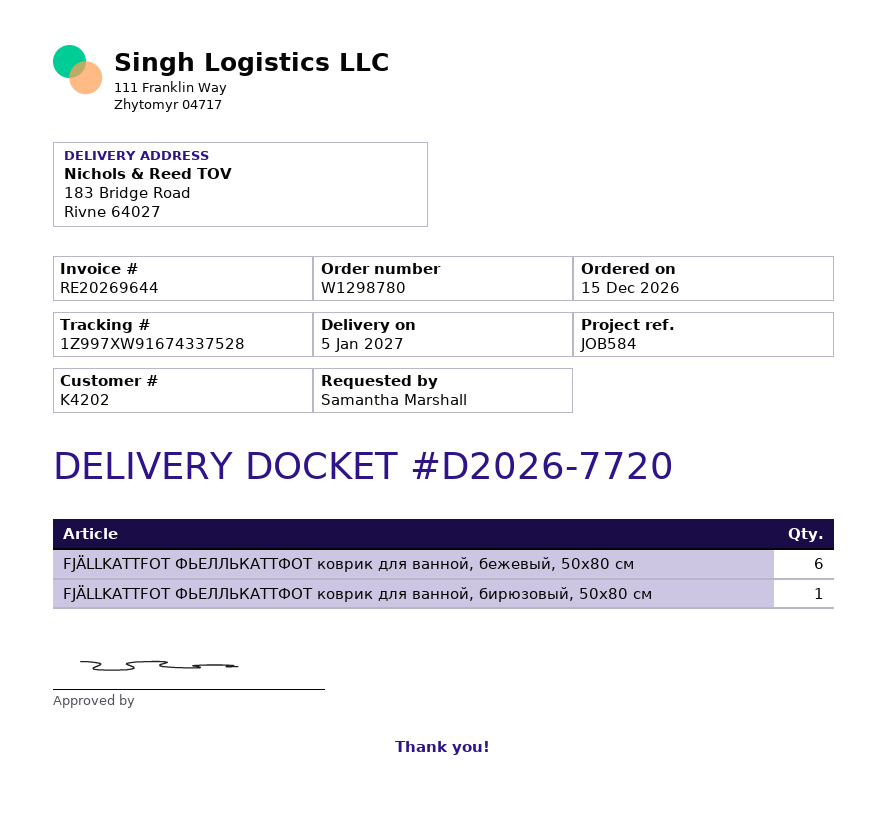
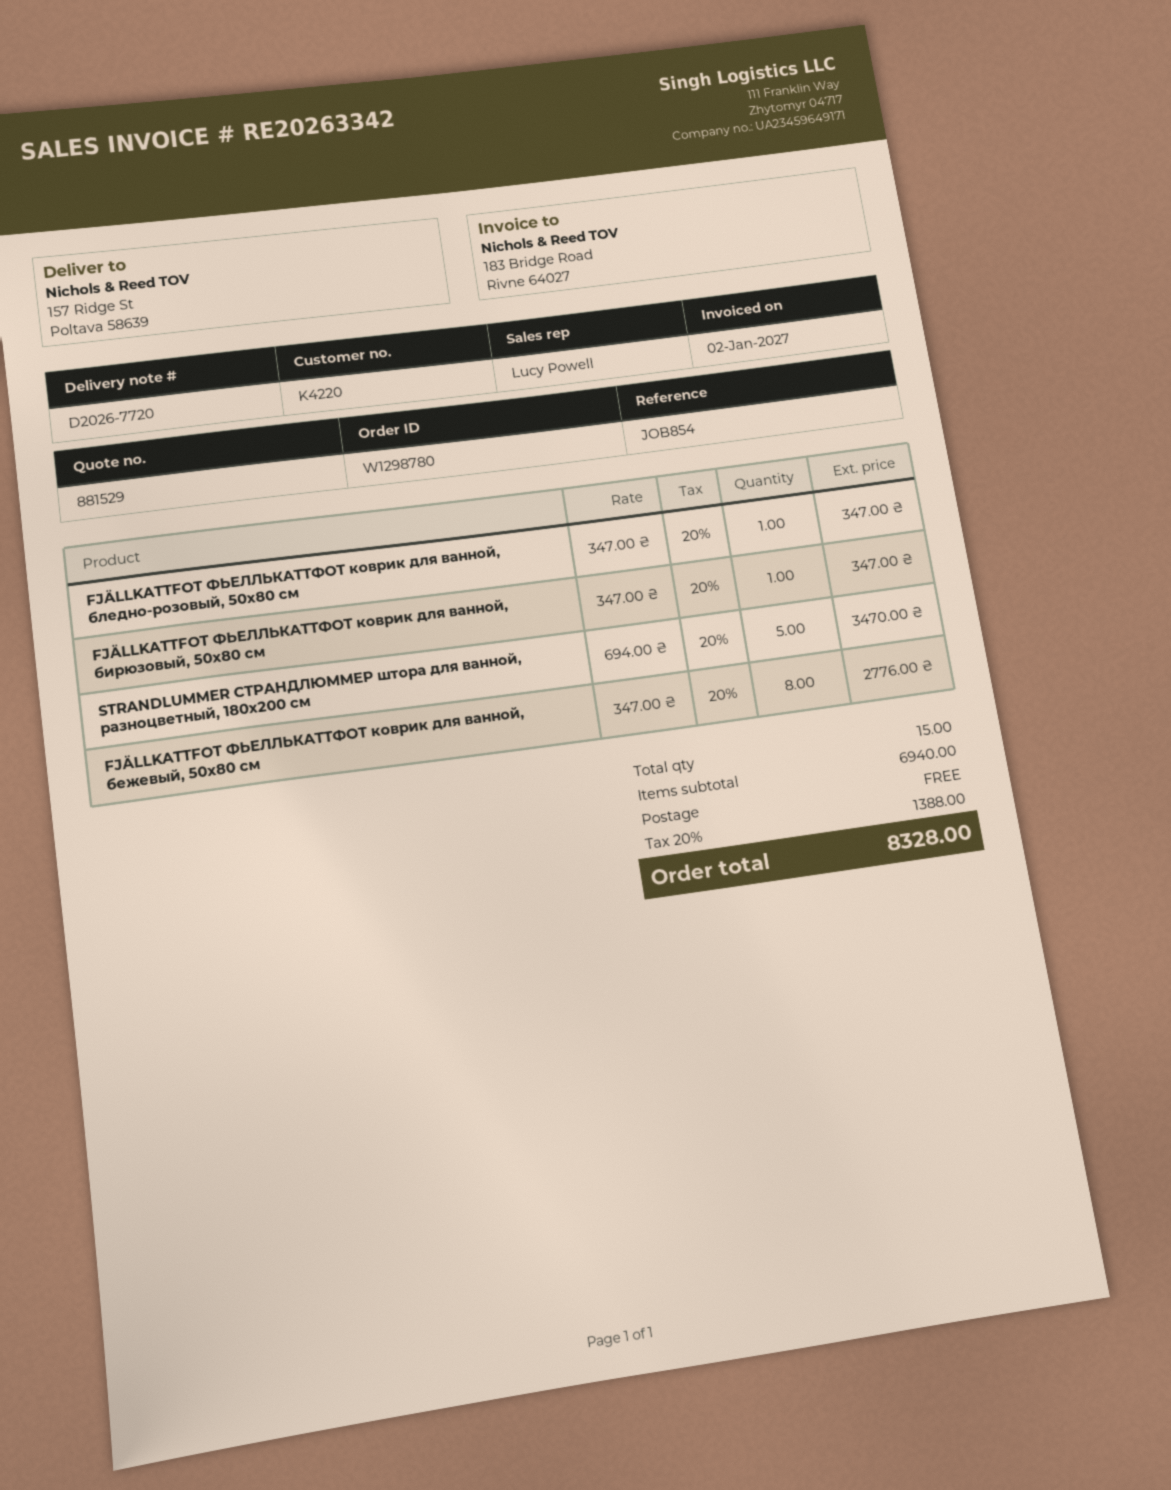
invoice number: RE20269644 -> RE20263342
customer number: K4202 -> K4220
reference: JOB584 -> JOB854
ship to: 183 Bridge Road, Rivne 64027 -> 157 Ridge St, Poltava 58639
FJÄLLKATTFOT ФЬЕЛЛЬКАТТФОТ коврик для ванной, бежевый, 50x80 см: 6 -> 8
FJÄLLKATTFOT ФЬЕЛЛЬКАТТФОТ коврик для ванной, бледно-розовый, 50x80 см: none -> 1
STRANDLUMMER СТРАНДЛЮММЕР штора для ванной, разноцветный, 180x200 см: none -> 5

